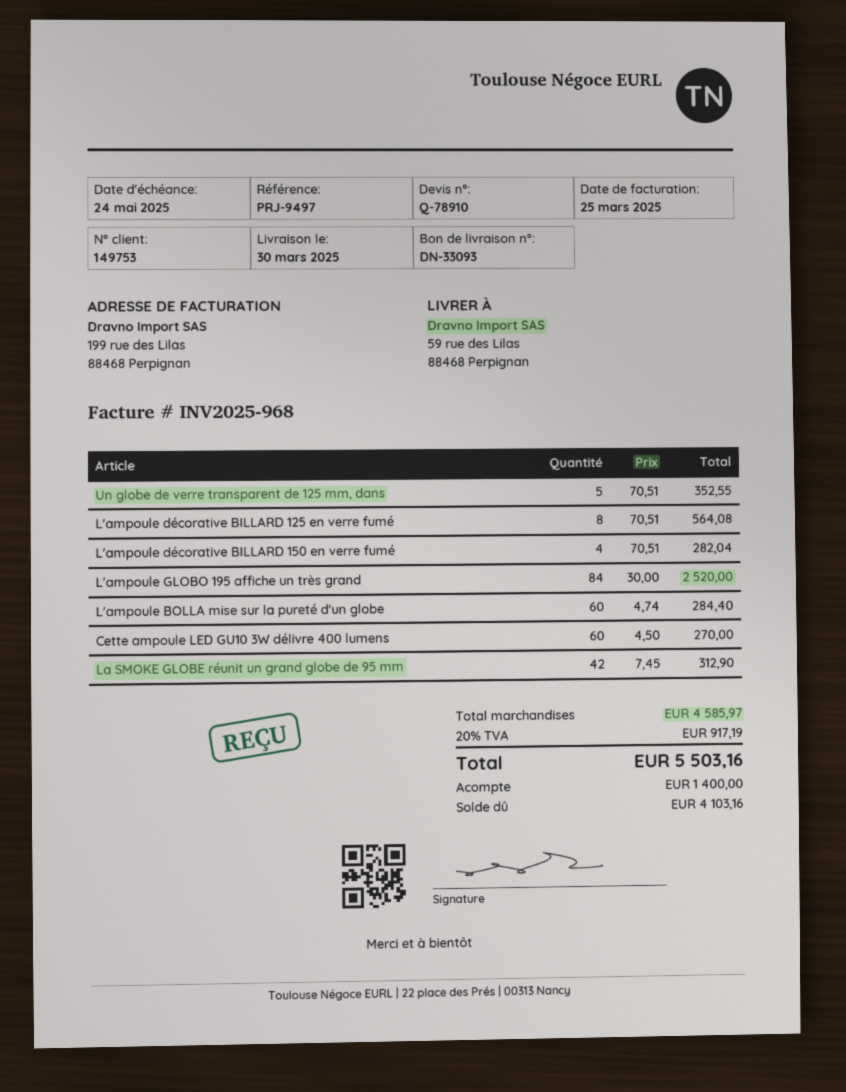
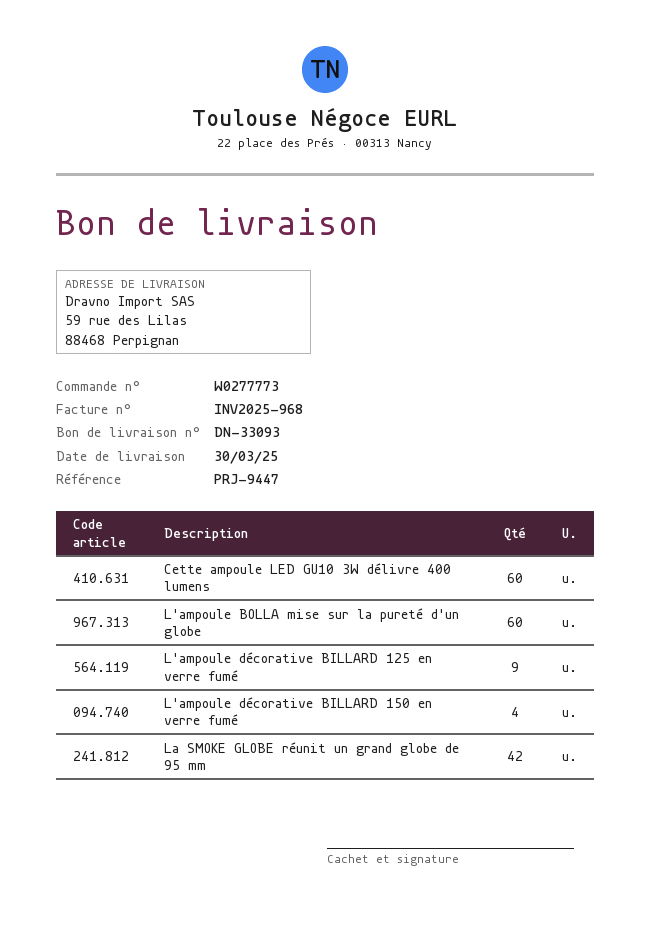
reference: PRJ-9497 -> PRJ-9447
Un globe de verre transparent de 125 mm, dans: 5 -> none
L'ampoule décorative BILLARD 125 en verre fumé: 8 -> 9
L'ampoule GLOBO 195 affiche un très grand: 84 -> none

